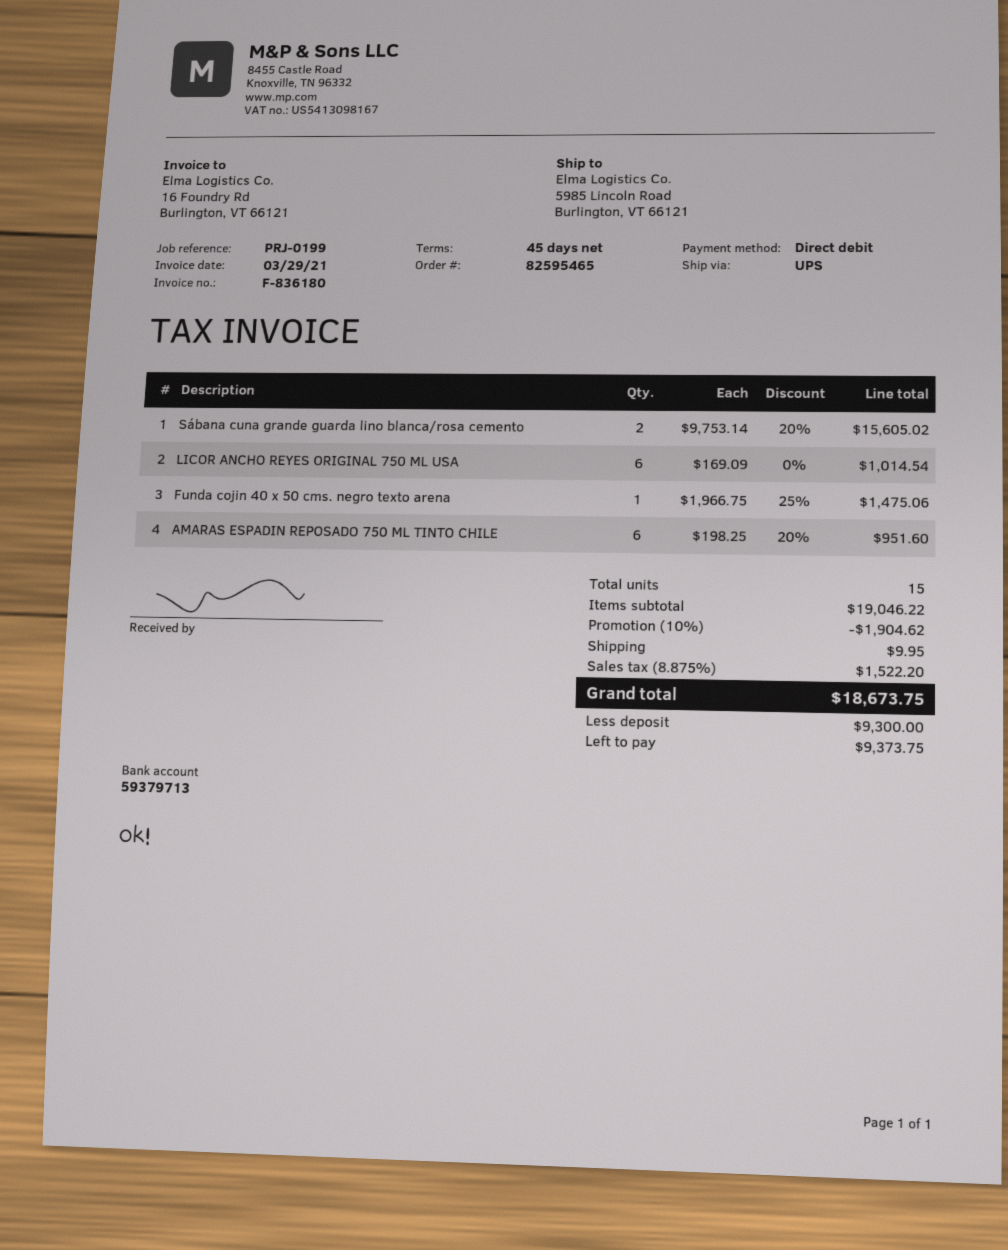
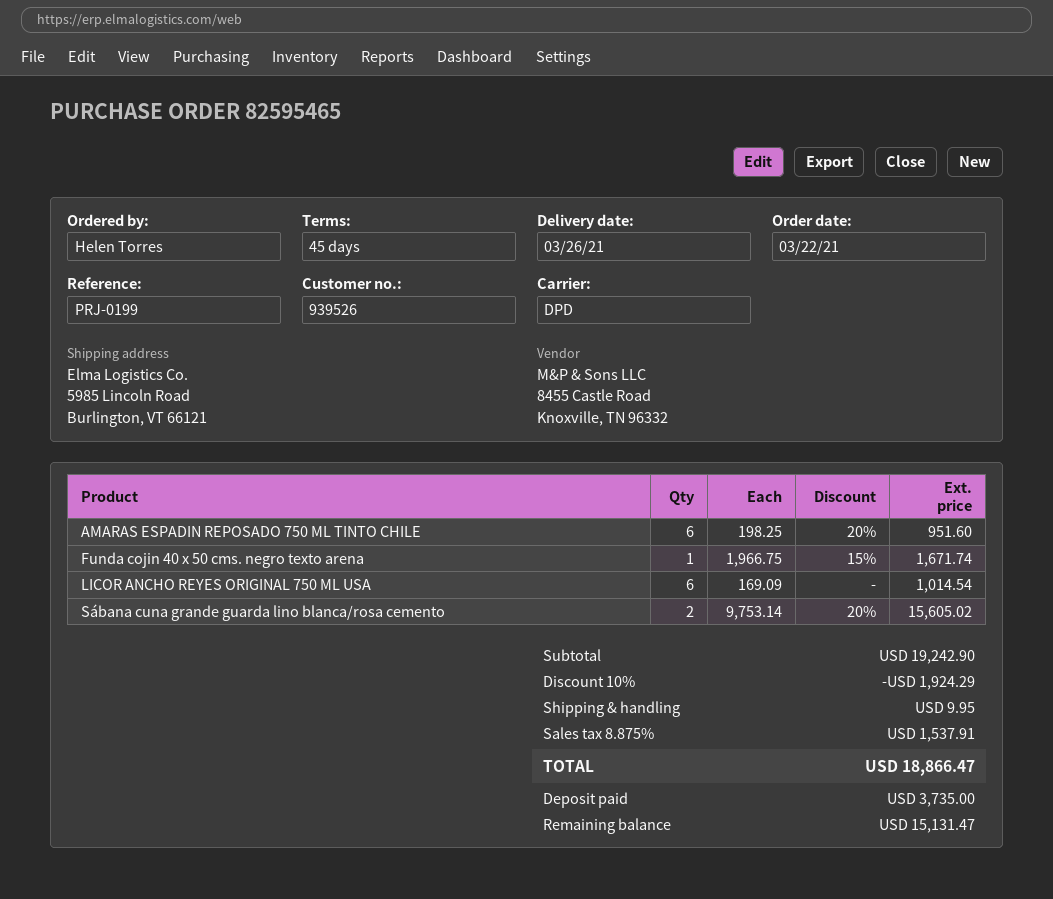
shipping method: UPS -> DPD
Funda cojin 40 x 50 cms. negro texto arena: 1 x 1966.75 - 25% = 1475.06 -> 1 x 1966.75 - 15% = 1671.74
subtotal: 19046.22 -> 19242.90
discount: 10% = 1904.62 -> 10% = 1924.29
tax: 8.875% = 1522.20 -> 8.875% = 1537.91
total: 18673.75 -> 18866.47
deposit: 9300.00 -> 3735.00
balance: 9373.75 -> 15131.47

